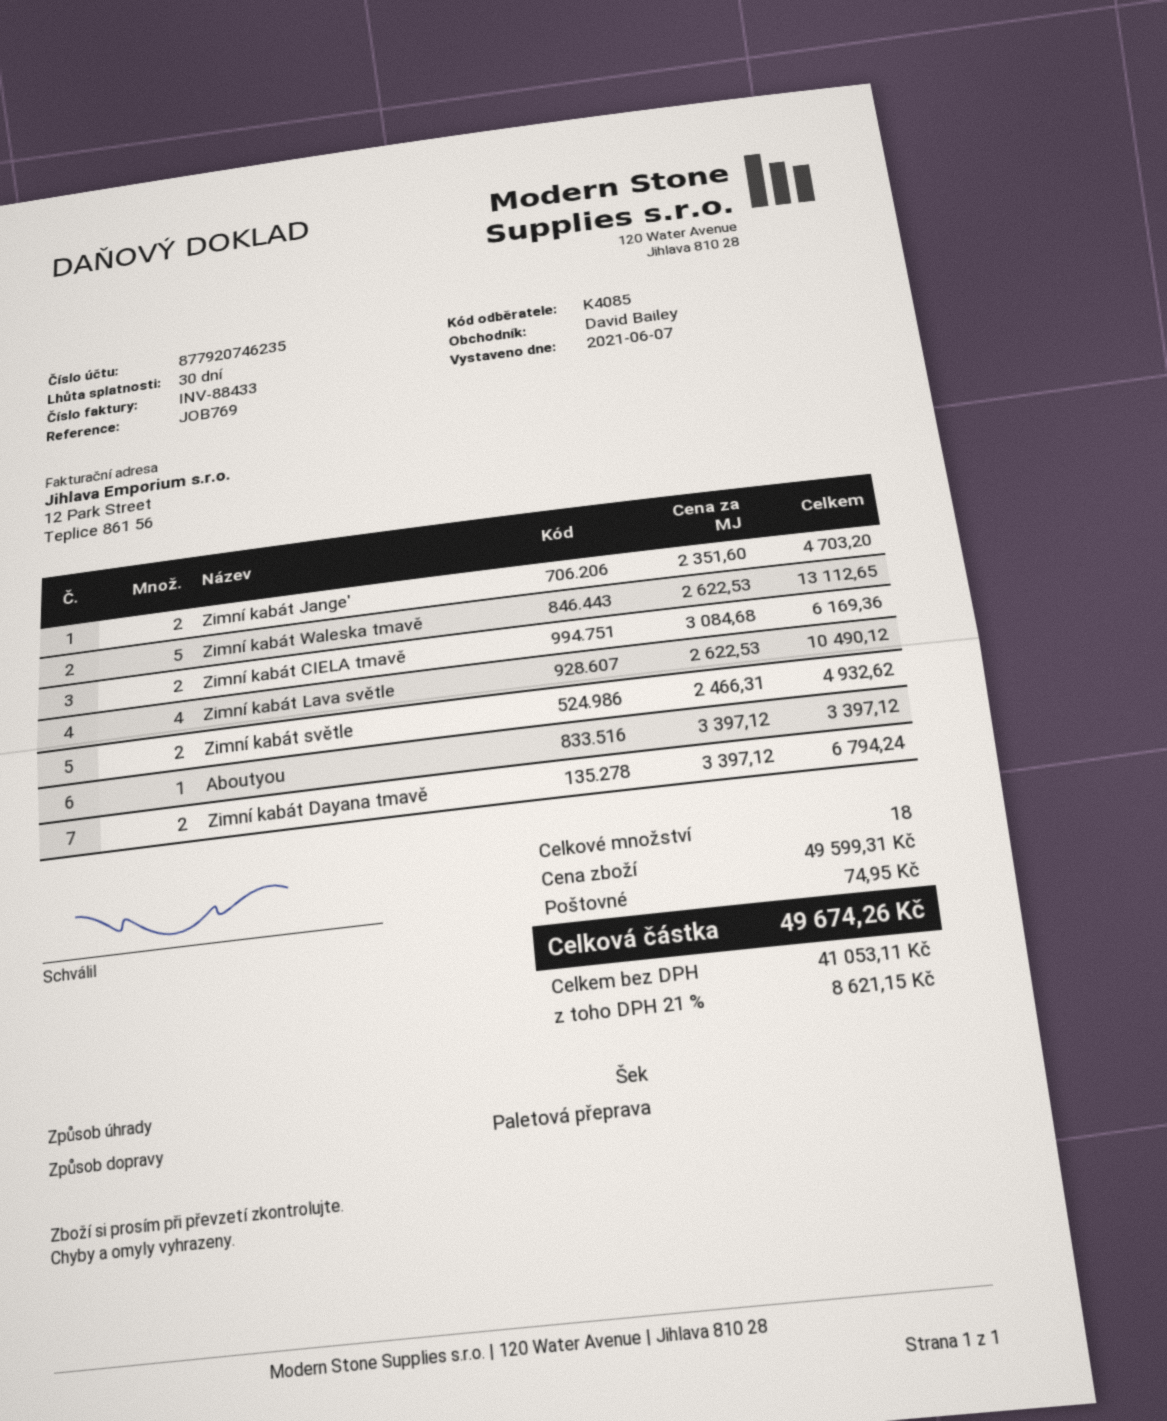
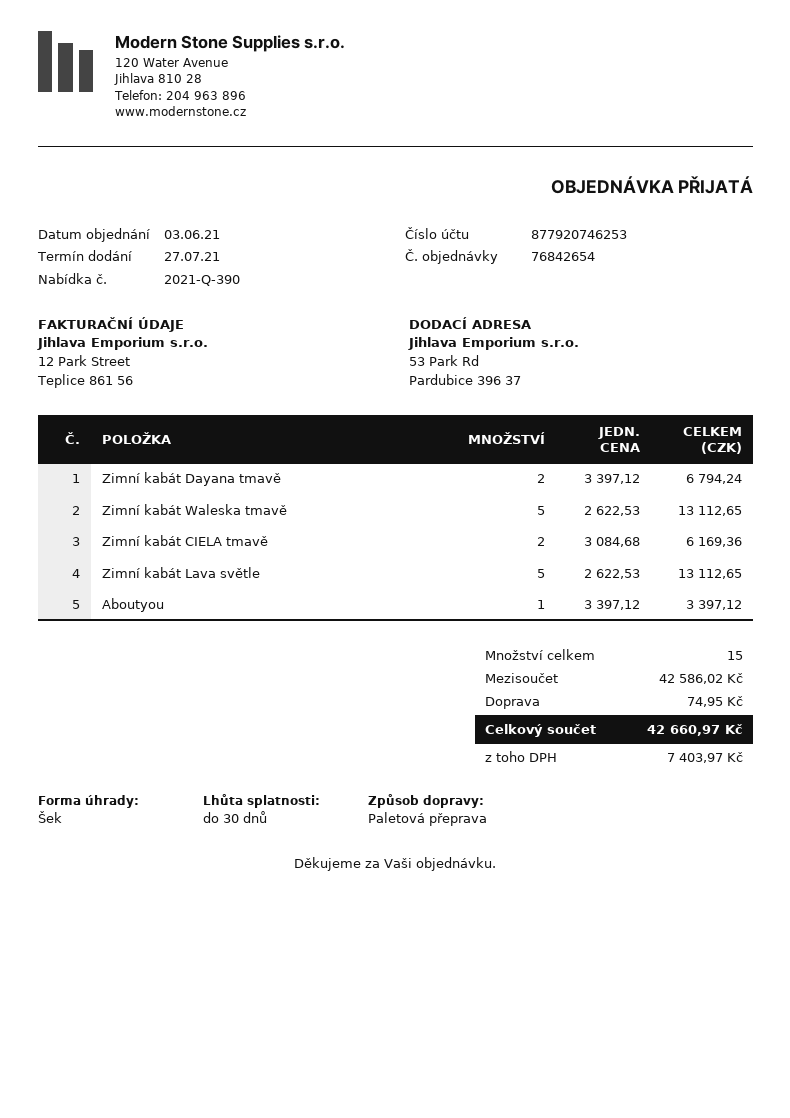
bank account: 877920746235 -> 877920746253
Zimní kabát Jange': 2 x 2351.60 = 4703.20 -> none
Zimní kabát Lava světle: 4 x 2622.53 = 10490.12 -> 5 x 2622.53 = 13112.65
Zimní kabát světle: 2 x 2466.31 = 4932.62 -> none
total quantity: 18 -> 15
subtotal: 49599.31 -> 42586.02
tax: 8621.15 -> 7403.97
total: 49674.26 -> 42660.97

